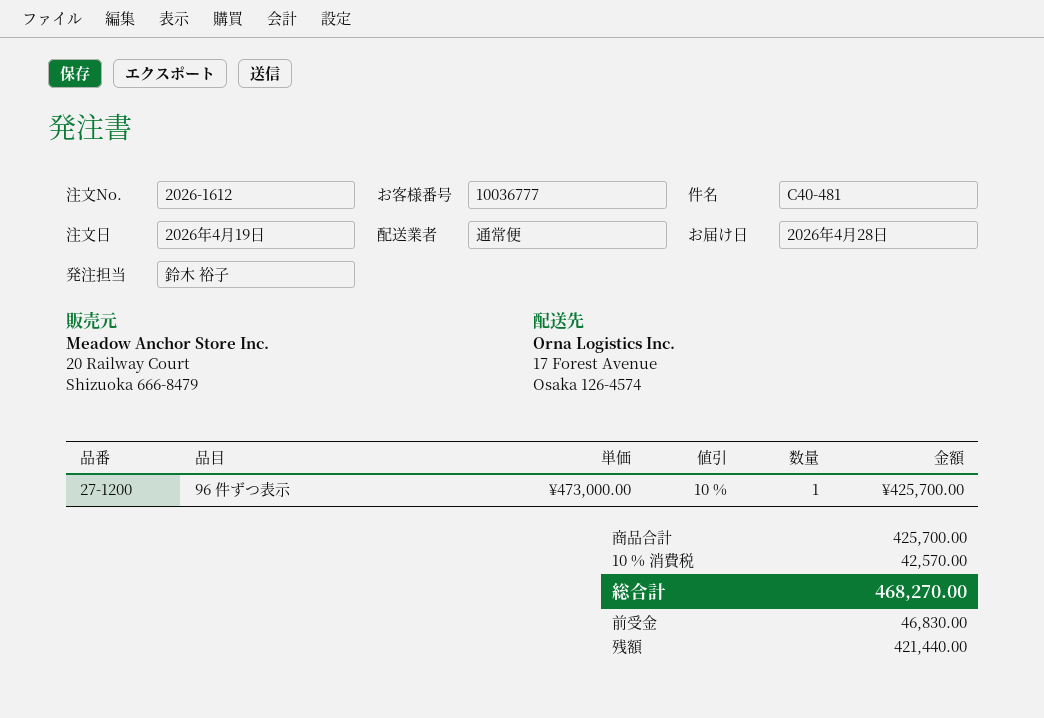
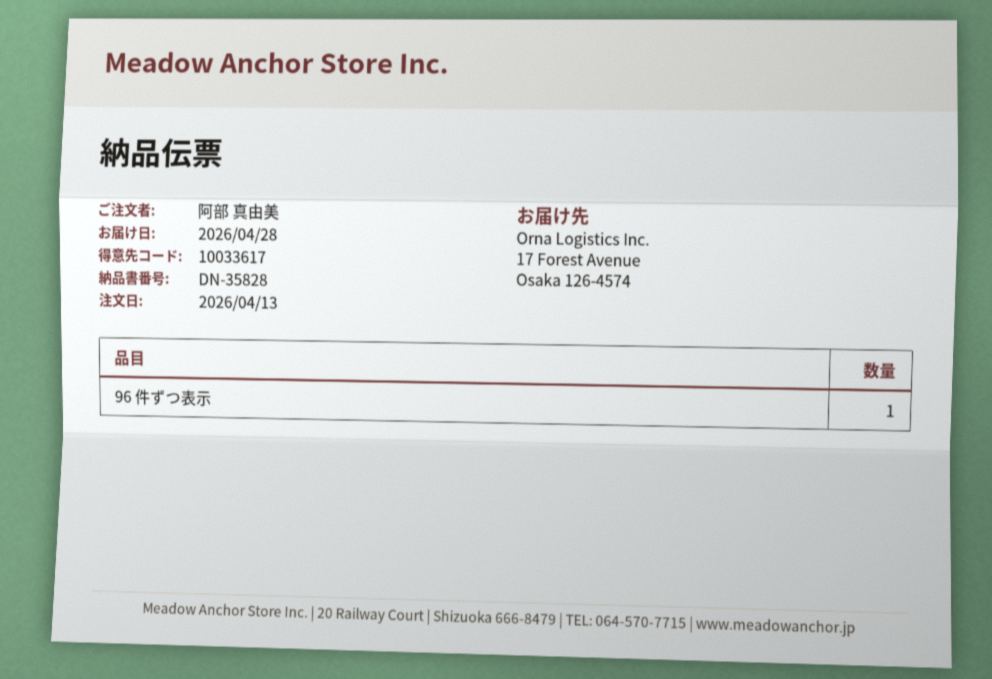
order date: 2026-04-19 -> 2026-04-13
customer number: 10036777 -> 10033617
ordered by: 鈴木 裕子 -> 阿部 真由美

